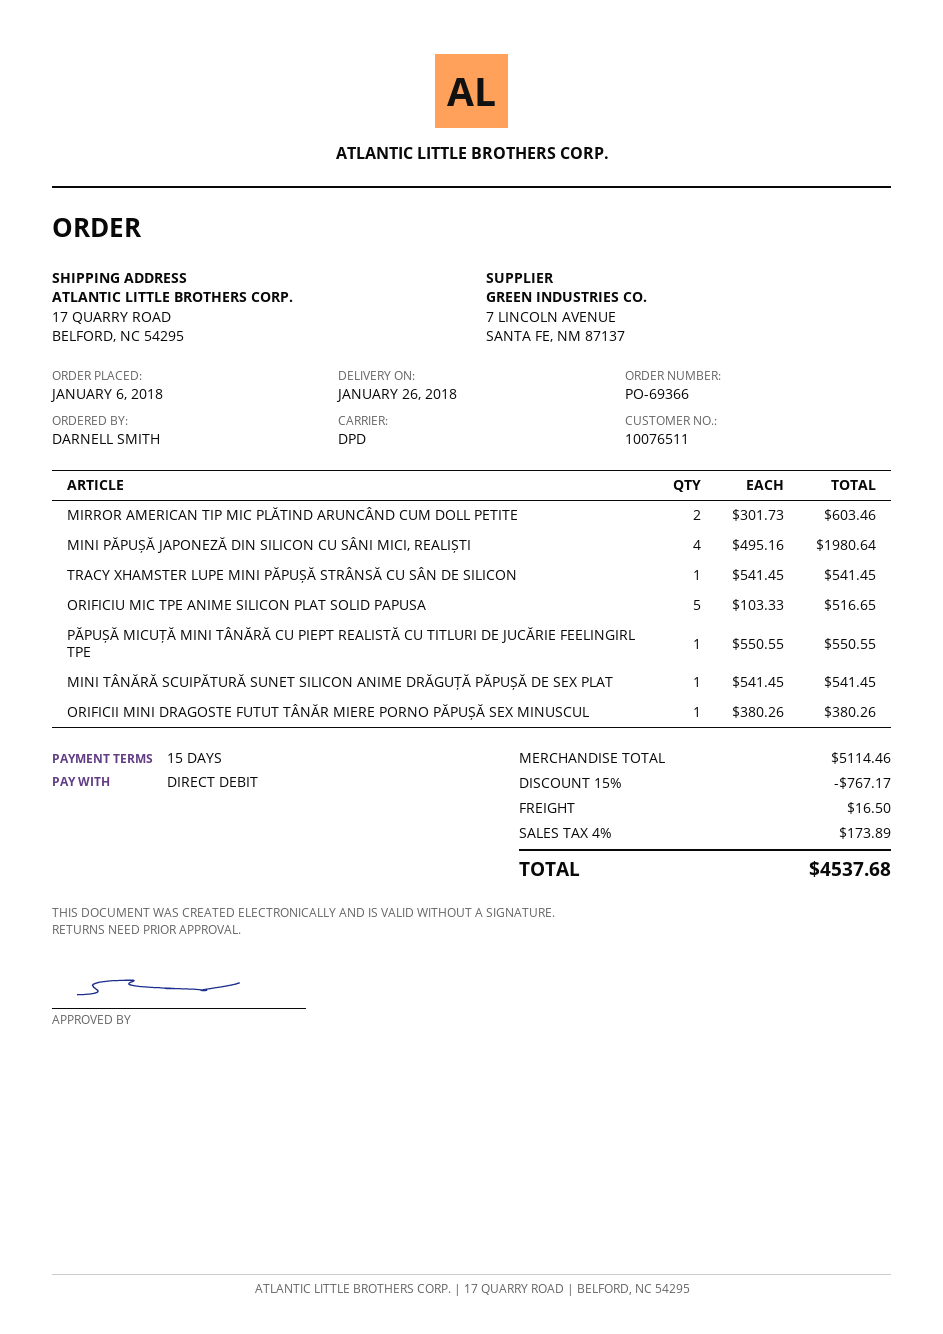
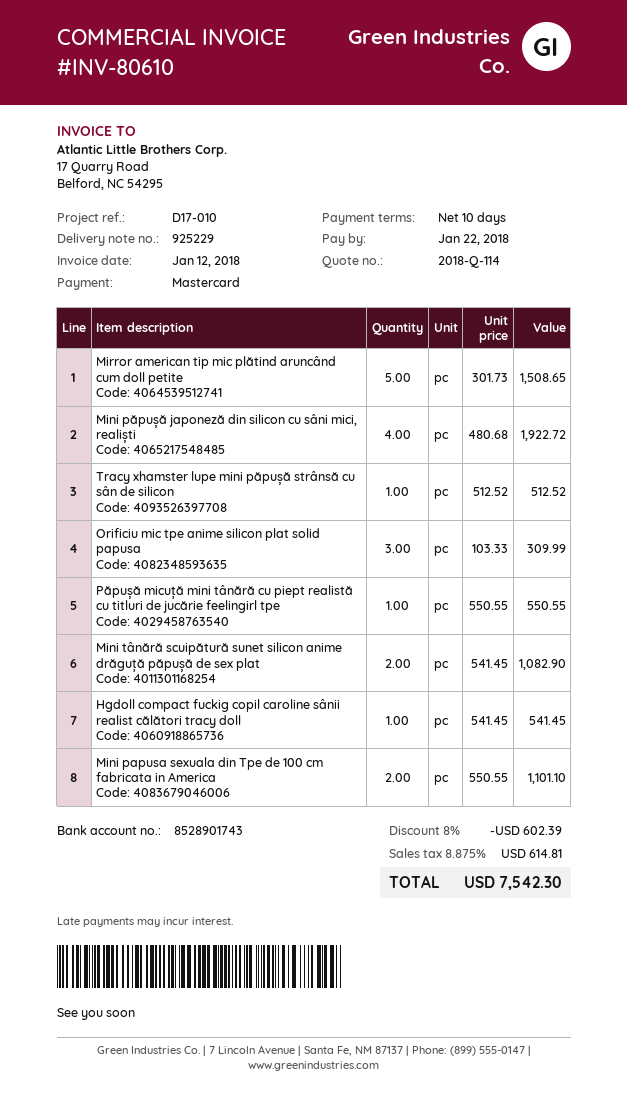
payment terms: 15 days -> 10 days
payment method: direct debit -> Mastercard
MIRROR AMERICAN TIP MIC PLĂTIND ARUNCÂND CUM DOLL PETITE: 2 x 301.73 = 603.46 -> 5 x 301.73 = 1508.65
MINI PĂPUȘĂ JAPONEZĂ DIN SILICON CU SÂNI MICI, REALIȘTI: 4 x 495.16 = 1980.64 -> 4 x 480.68 = 1922.72
TRACY XHAMSTER LUPE MINI PĂPUȘĂ STRÂNSĂ CU SÂN DE SILICON: 1 x 541.45 = 541.45 -> 1 x 512.52 = 512.52
ORIFICIU MIC TPE ANIME SILICON PLAT SOLID PAPUSA: 5 x 103.33 = 516.65 -> 3 x 103.33 = 309.99
MINI TÂNĂRĂ SCUIPĂTURĂ SUNET SILICON ANIME DRĂGUȚĂ PĂPUȘĂ DE SEX PLAT: 1 x 541.45 = 541.45 -> 2 x 541.45 = 1082.90
ORIFICII MINI DRAGOSTE FUTUT TÂNĂR MIERE PORNO PĂPUȘĂ SEX MINUSCUL: 1 x 380.26 = 380.26 -> none
Hgdoll compact fuckig copil caroline sânii realist călători tracy doll: none -> 1 x 541.45 = 541.45
Mini papusa sexuala din Tpe de 100 cm fabricata in America: none -> 2 x 550.55 = 1101.10
discount: 15% = 767.17 -> 8% = 602.39
shipping: 16.50 -> none
tax: 4% = 173.89 -> 8.875% = 614.81
total: 4537.68 -> 7542.30

